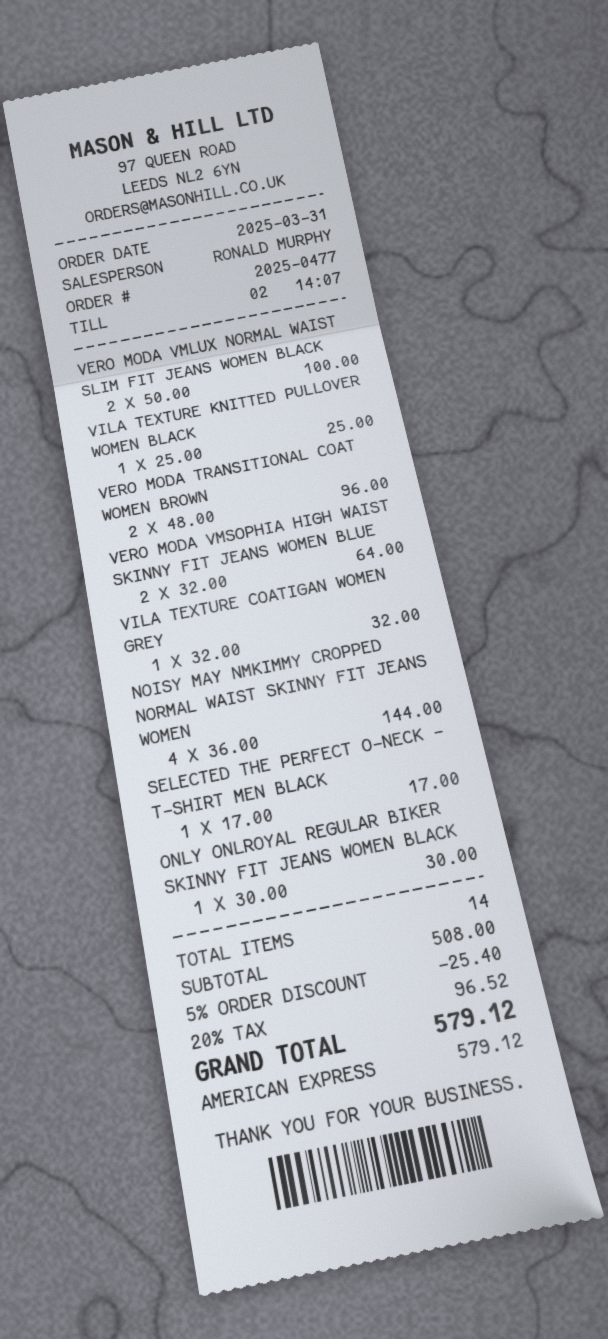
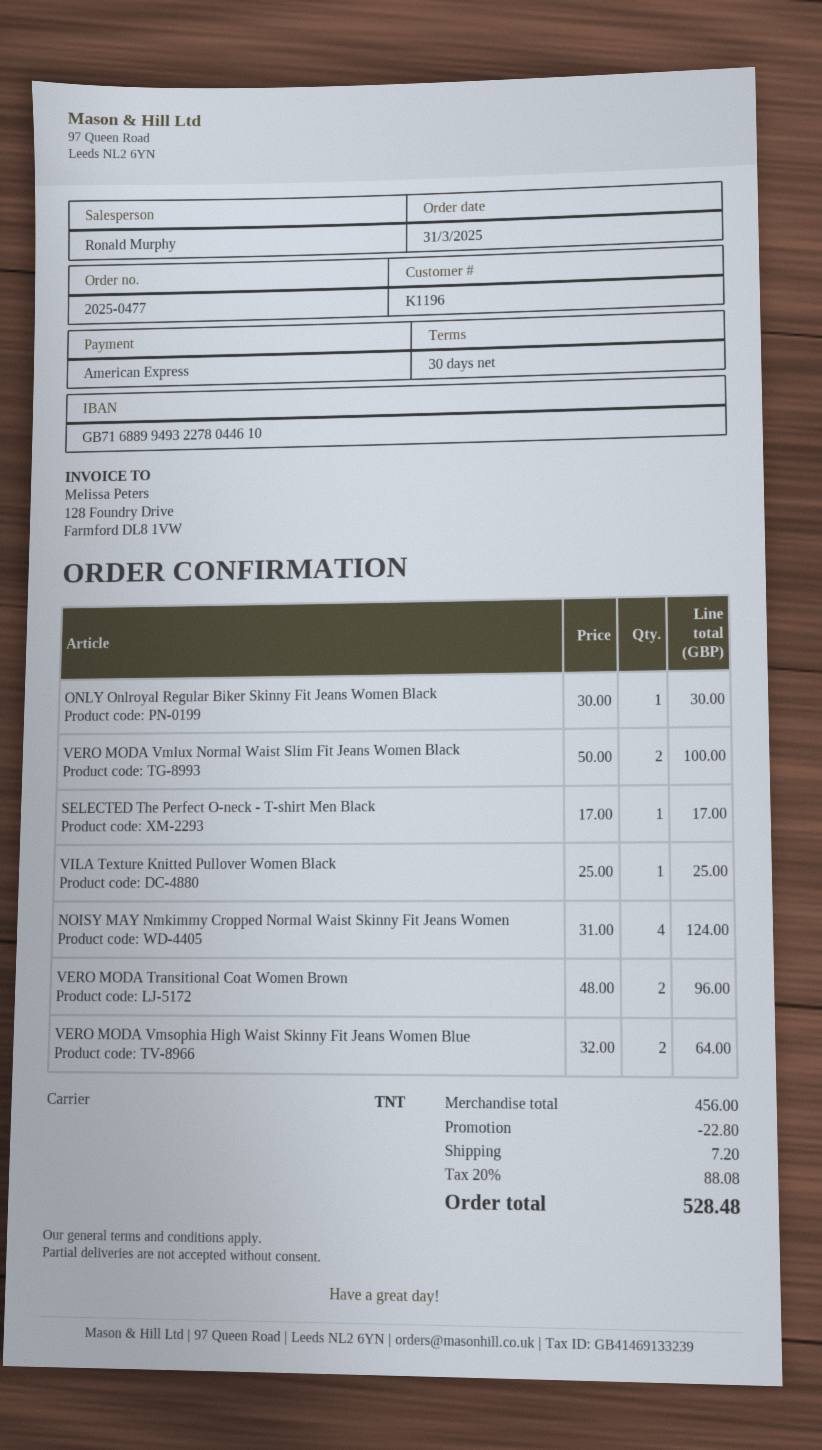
VILA TEXTURE COATIGAN WOMEN GREY: 1 x 32.00 = 32.00 -> none
NOISY MAY NMKIMMY CROPPED NORMAL WAIST SKINNY FIT JEANS WOMEN: 4 x 36.00 = 144.00 -> 4 x 31.00 = 124.00
subtotal: 508.00 -> 456.00
discount: 25.40 -> 22.80
shipping: none -> 7.20
tax: 20% = 96.52 -> 20% = 88.08
total: 579.12 -> 528.48

